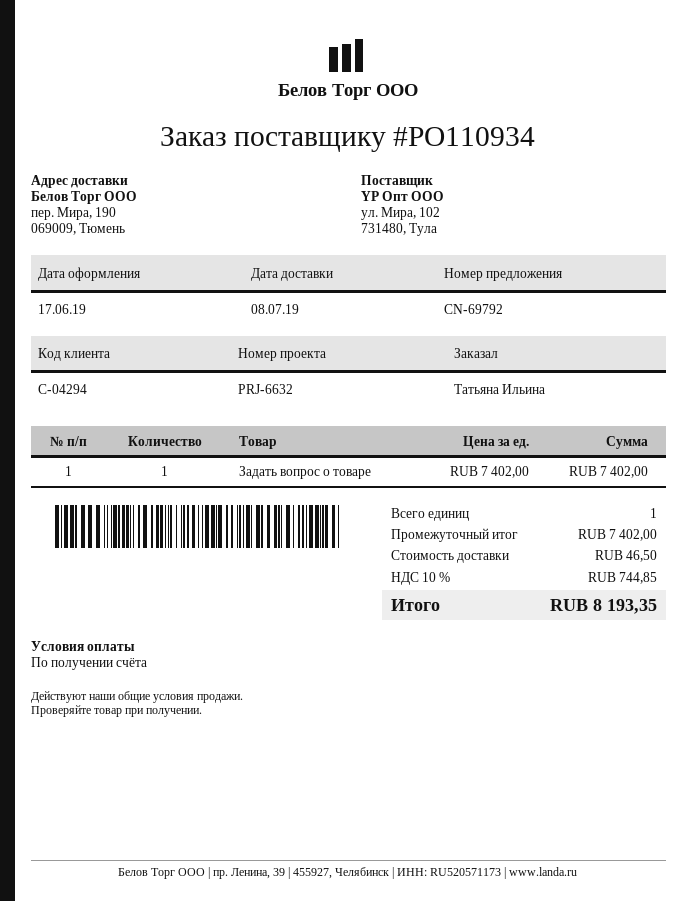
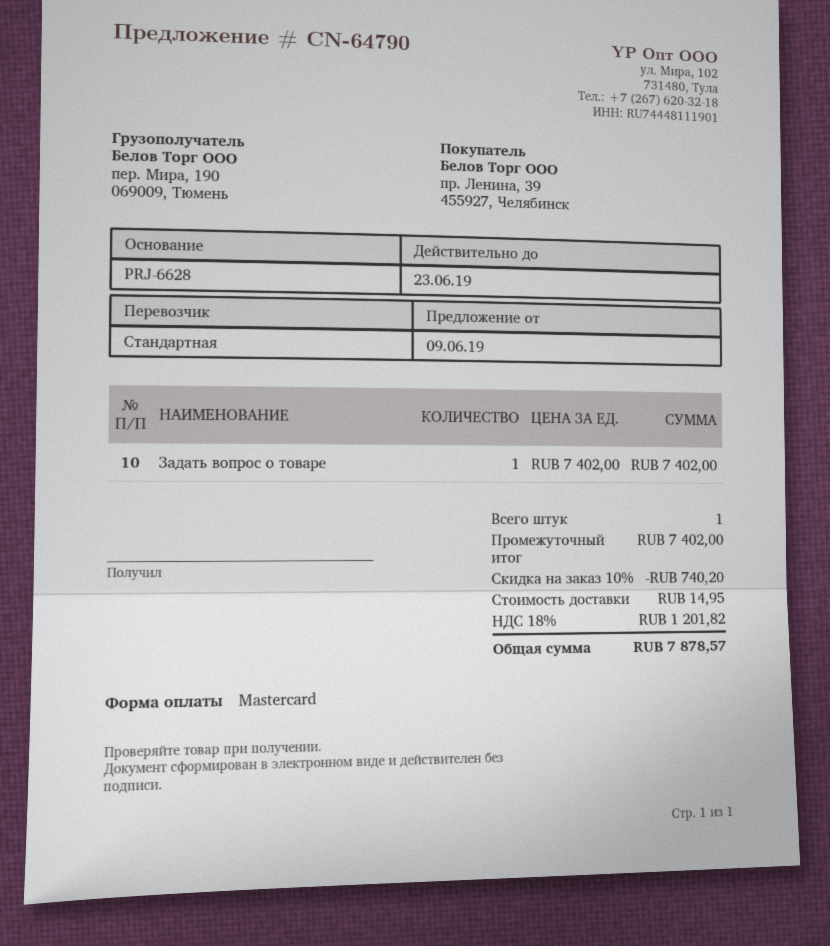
quote number: CN-69792 -> CN-64790
reference: PRJ-6632 -> PRJ-6628
discount: none -> 10% = 740.20
shipping: 46.50 -> 14.95
tax: 10% = 744.85 -> 18% = 1201.82
total: 8193.35 -> 7878.57

